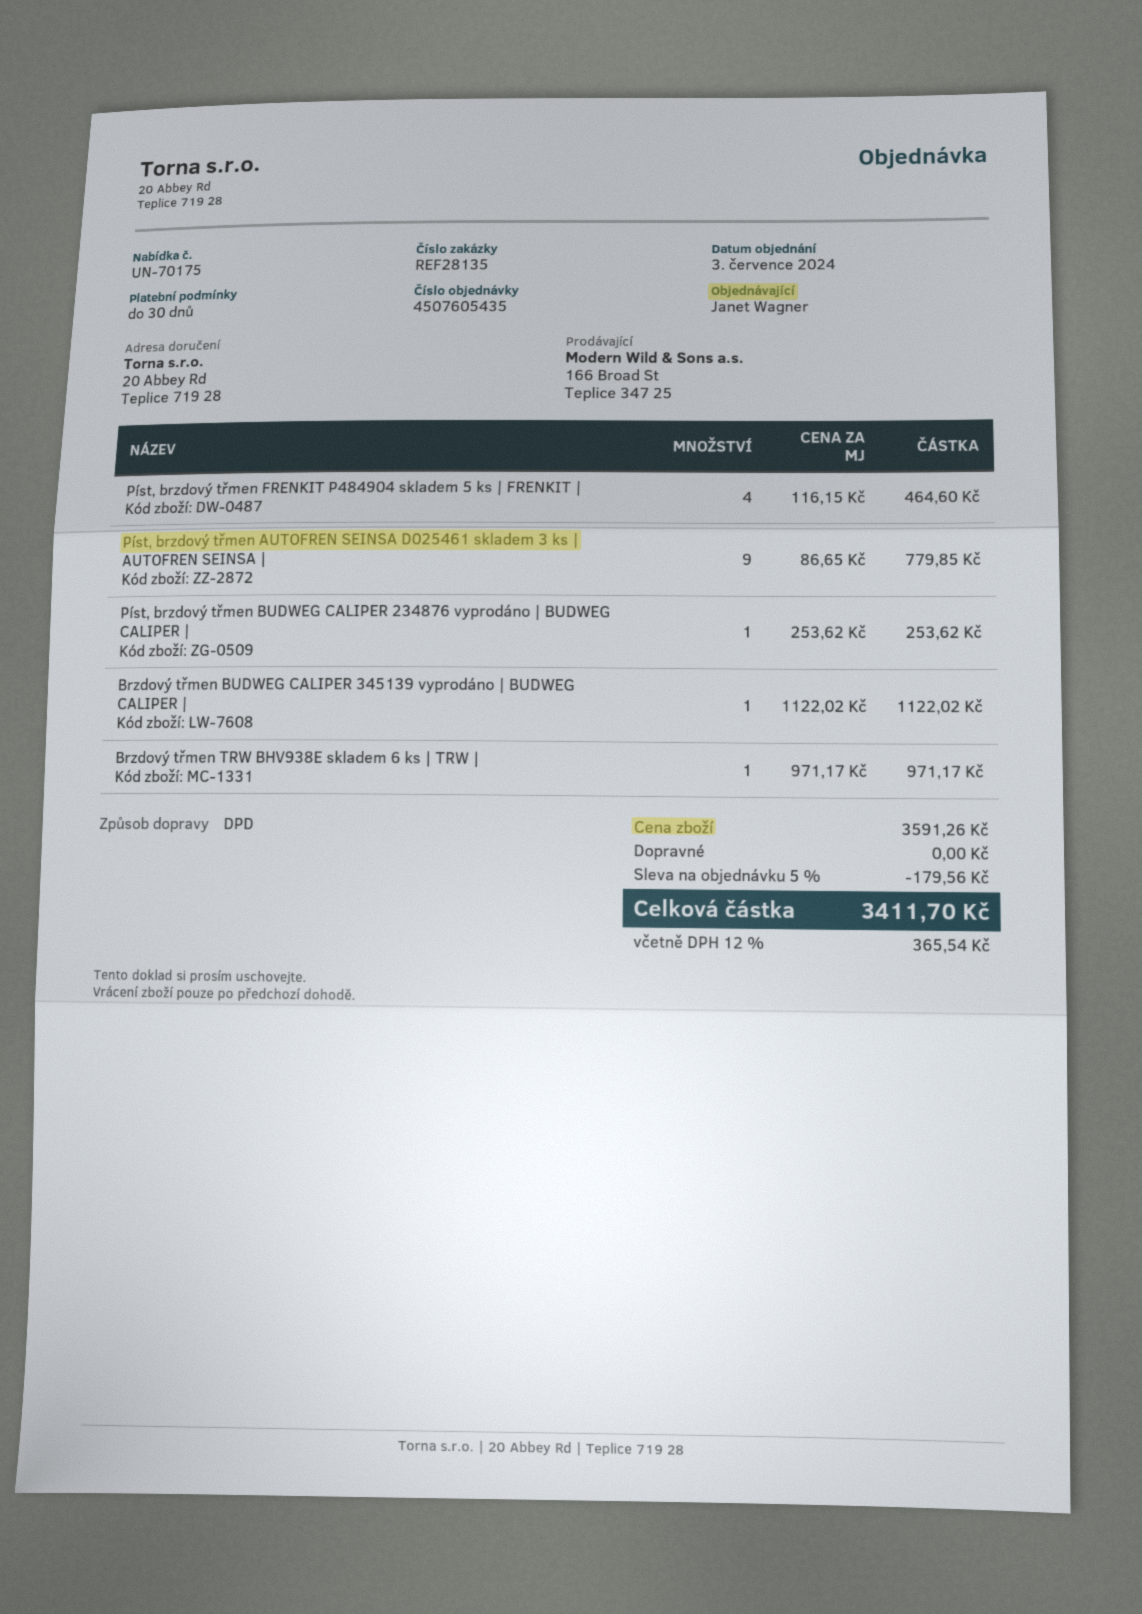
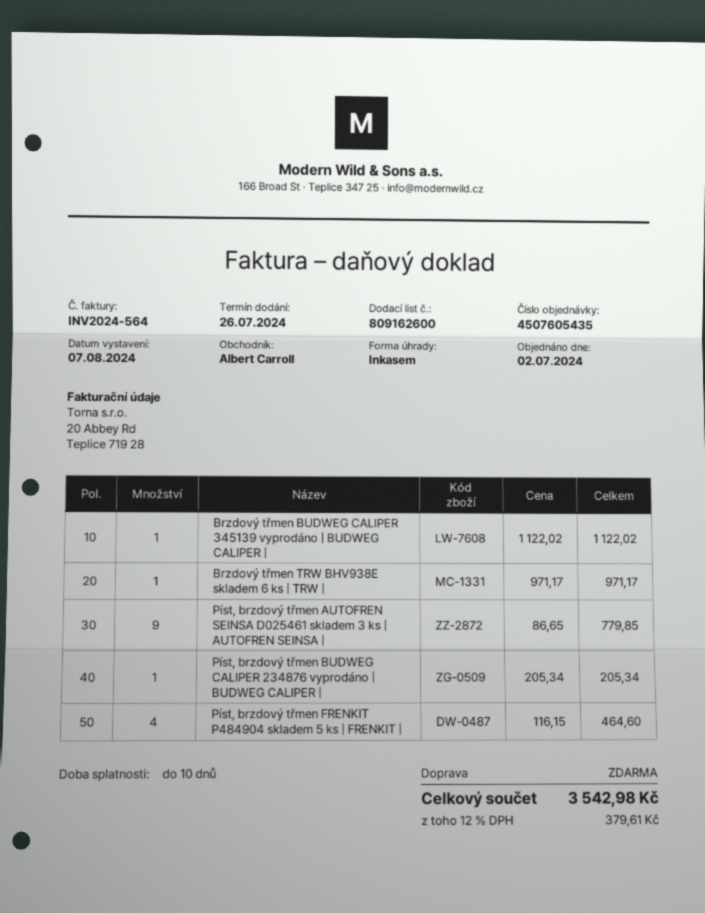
order date: 2024-07-03 -> 2024-07-02
payment terms: 30 days -> 10 days
Píst, brzdový třmen BUDWEG CALIPER 234876 vyprodáno | BUDWEG CALIPER |: 1 x 253.62 = 253.62 -> 1 x 205.34 = 205.34
discount: 5% = 179.56 -> none
tax: 12% = 365.54 -> 12% = 379.61
total: 3411.70 -> 3542.98

